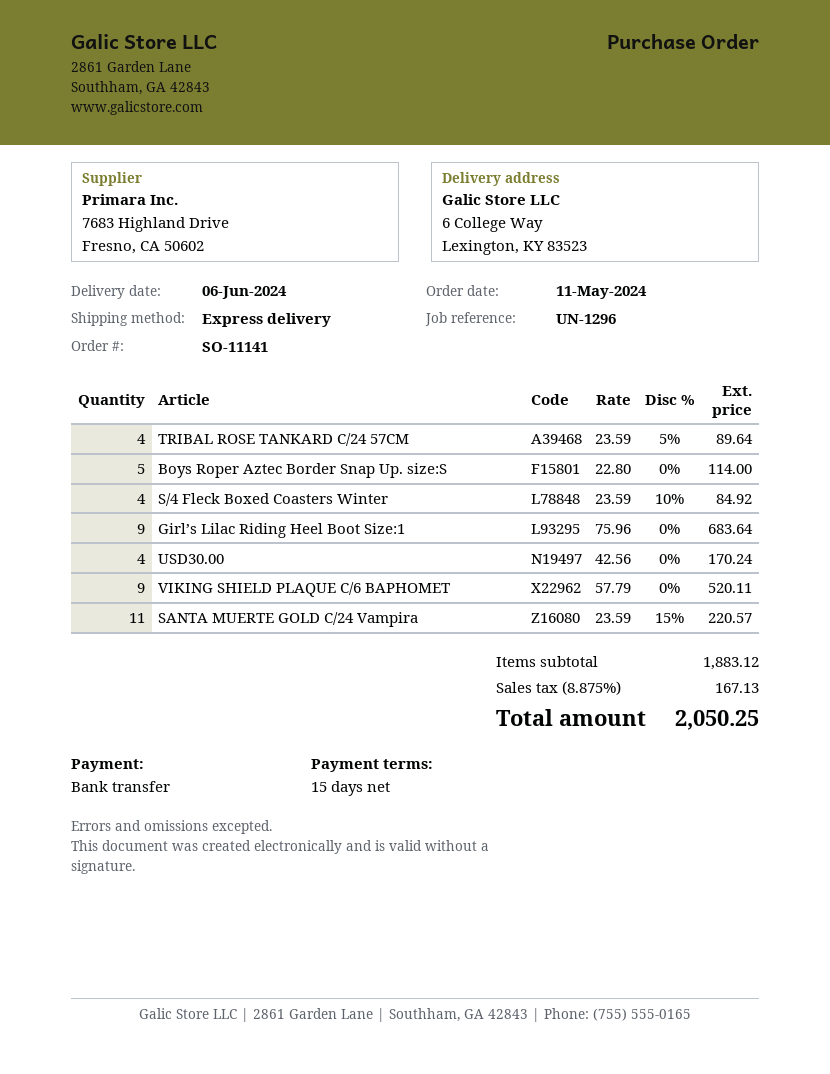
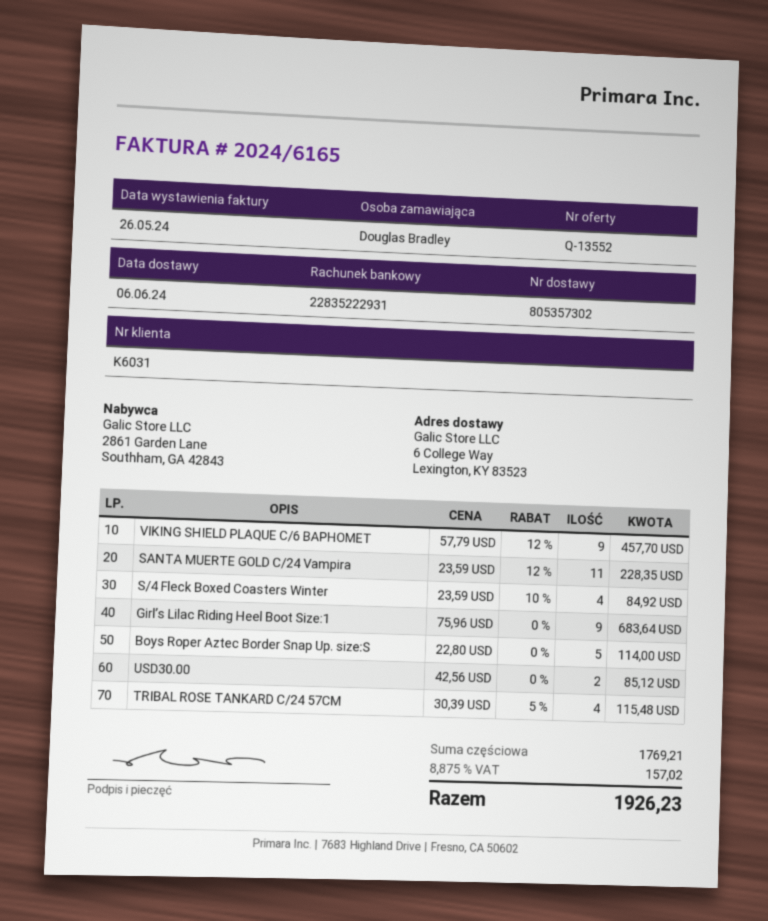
TRIBAL ROSE TANKARD C/24 57CM: 4 x 23.59 - 5% = 89.64 -> 4 x 30.39 - 5% = 115.48
USD30.00: 4 x 42.56 = 170.24 -> 2 x 42.56 = 85.12
VIKING SHIELD PLAQUE C/6 BAPHOMET: 9 x 57.79 = 520.11 -> 9 x 57.79 - 12% = 457.70
SANTA MUERTE GOLD C/24 Vampira: 11 x 23.59 - 15% = 220.57 -> 11 x 23.59 - 12% = 228.35
subtotal: 1883.12 -> 1769.21
tax: 8.875% = 167.13 -> 8.875% = 157.02
total: 2050.25 -> 1926.23

